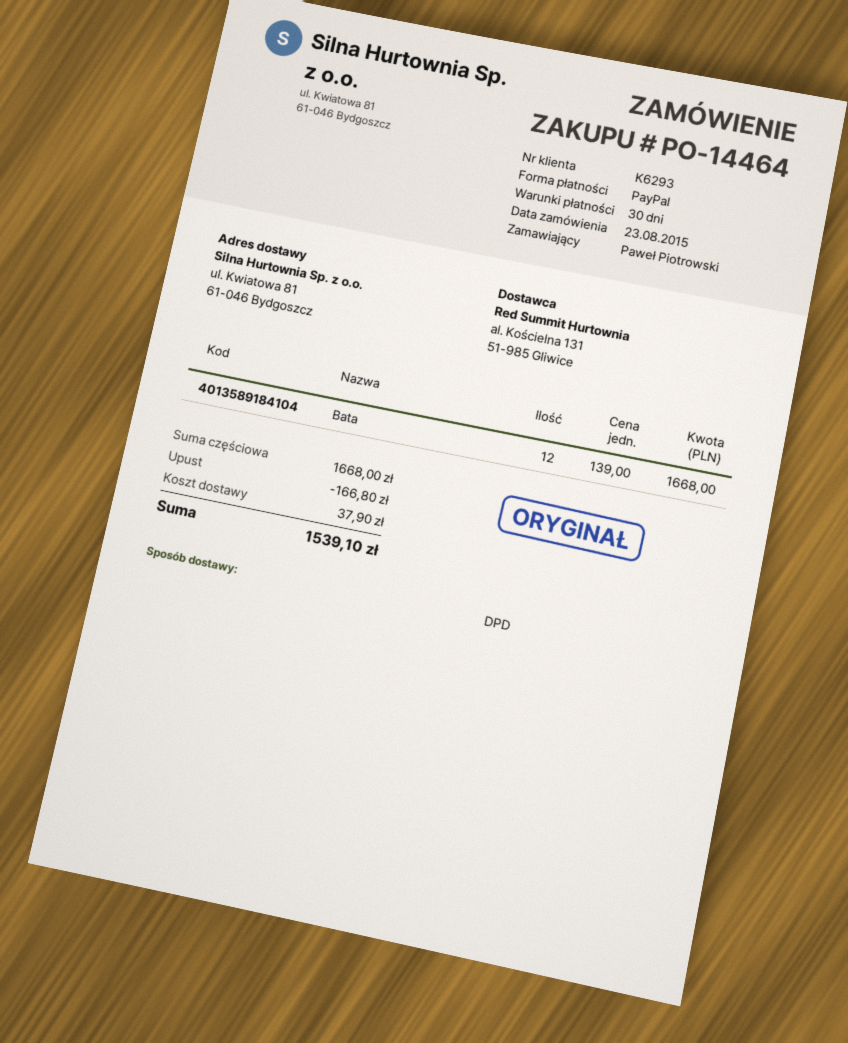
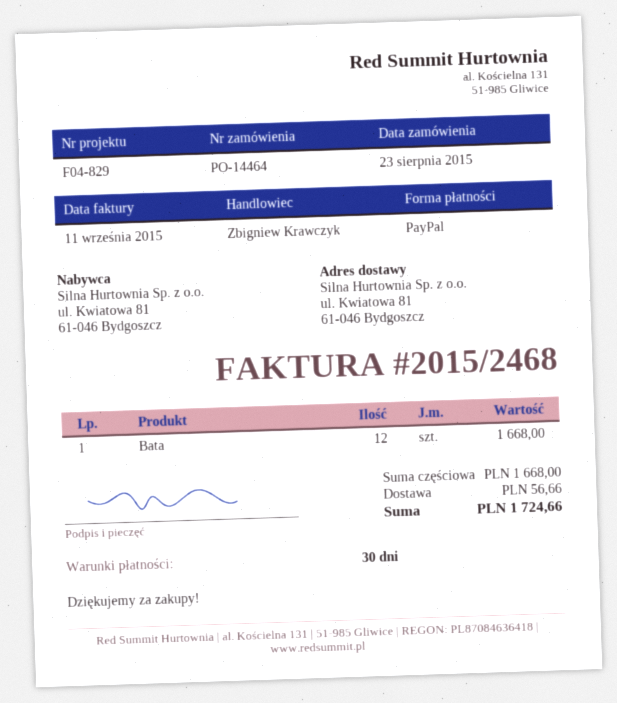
discount: 166.80 -> none
shipping: 37.90 -> 56.66
total: 1539.10 -> 1724.66

